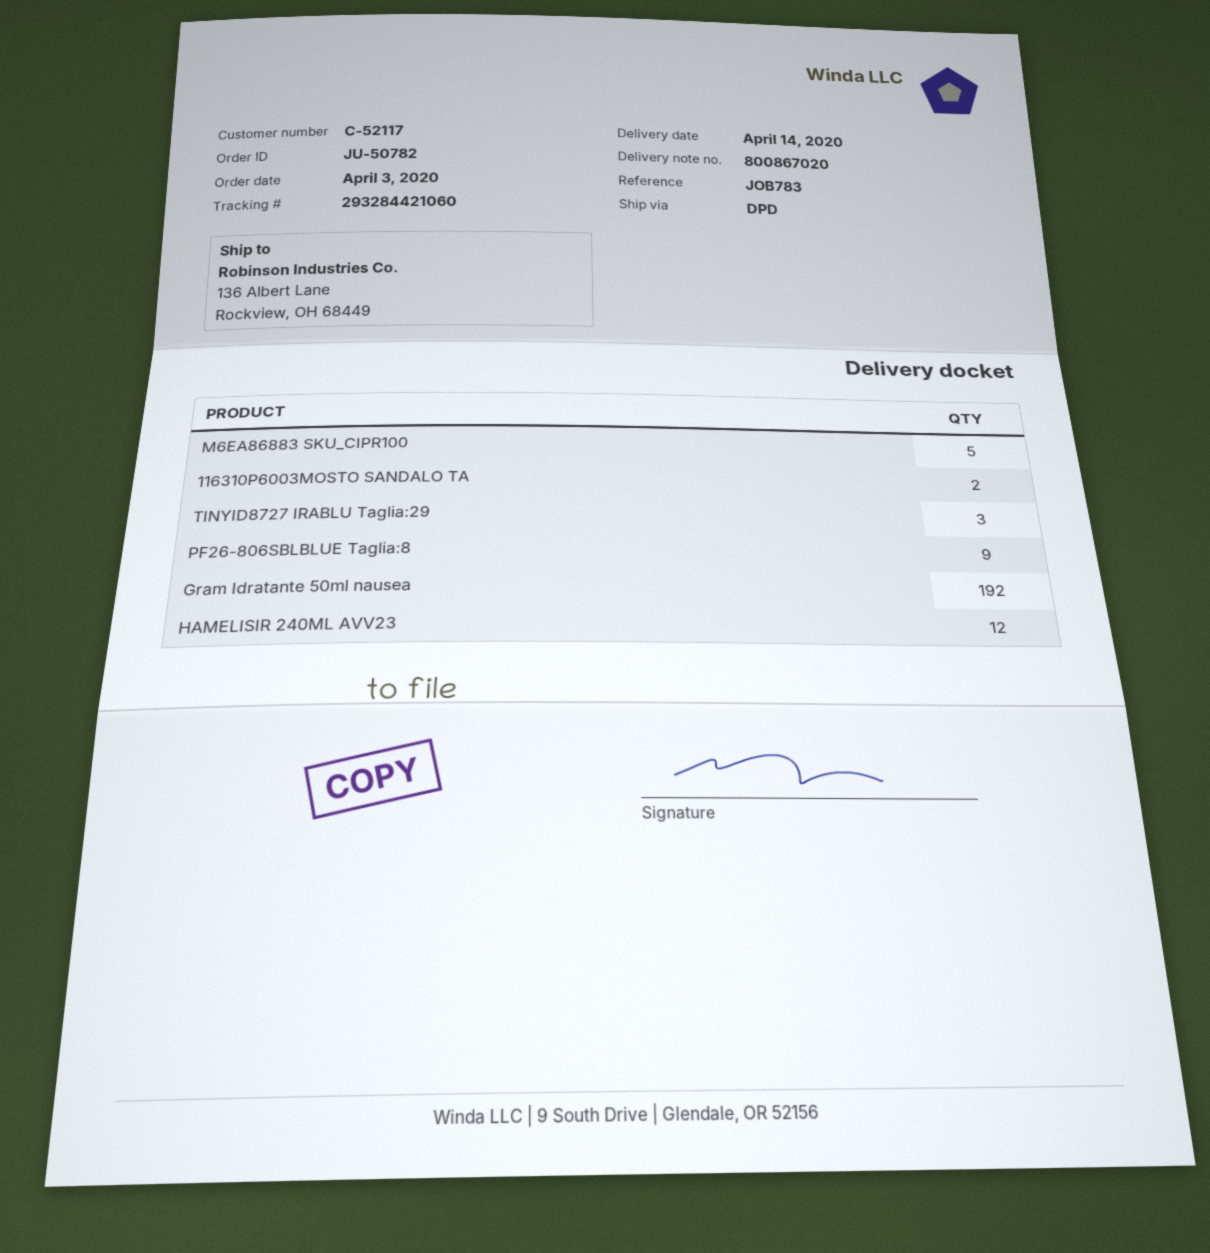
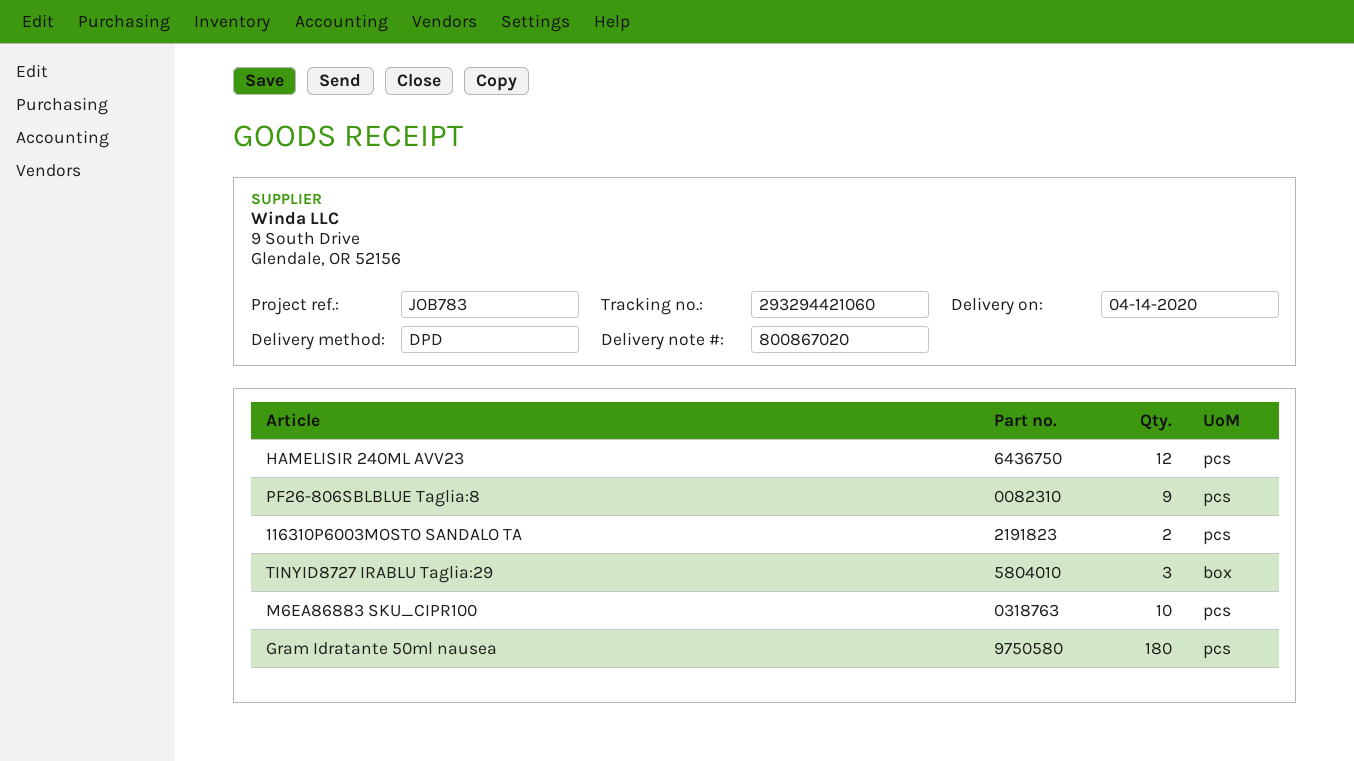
tracking number: 293284421060 -> 293294421060
M6EA86883 SKU_CIPR100: 5 -> 10
Gram Idratante 50ml nausea: 192 -> 180

